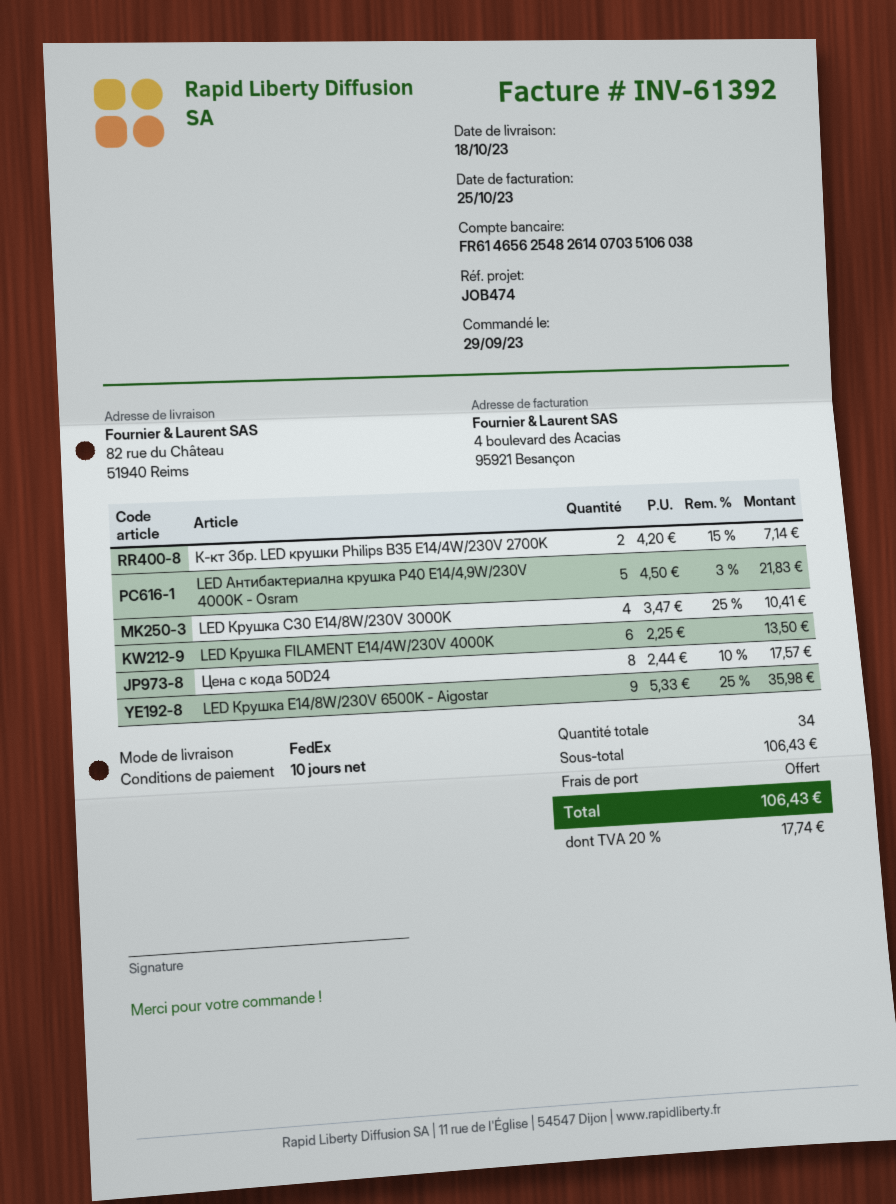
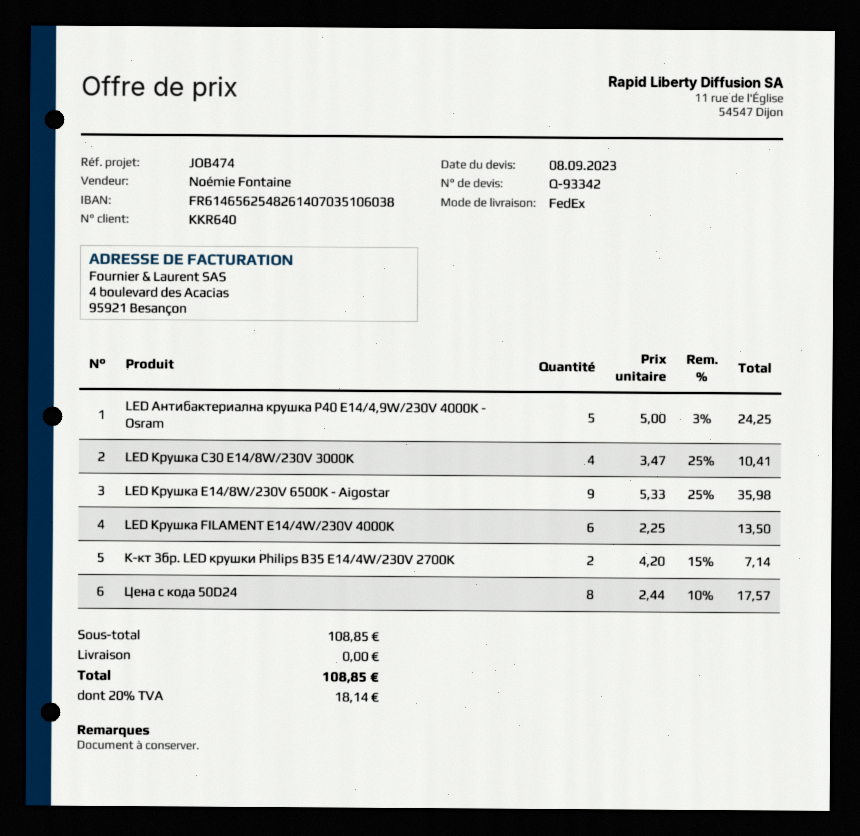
LED Антибактериална крушка P40 E14/4,9W/230V 4000K - Osram: 5 x 4.50 - 3% = 21.83 -> 5 x 5.00 - 3% = 24.25
subtotal: 106.43 -> 108.85
tax: 20% = 17.74 -> 20% = 18.14
total: 106.43 -> 108.85

